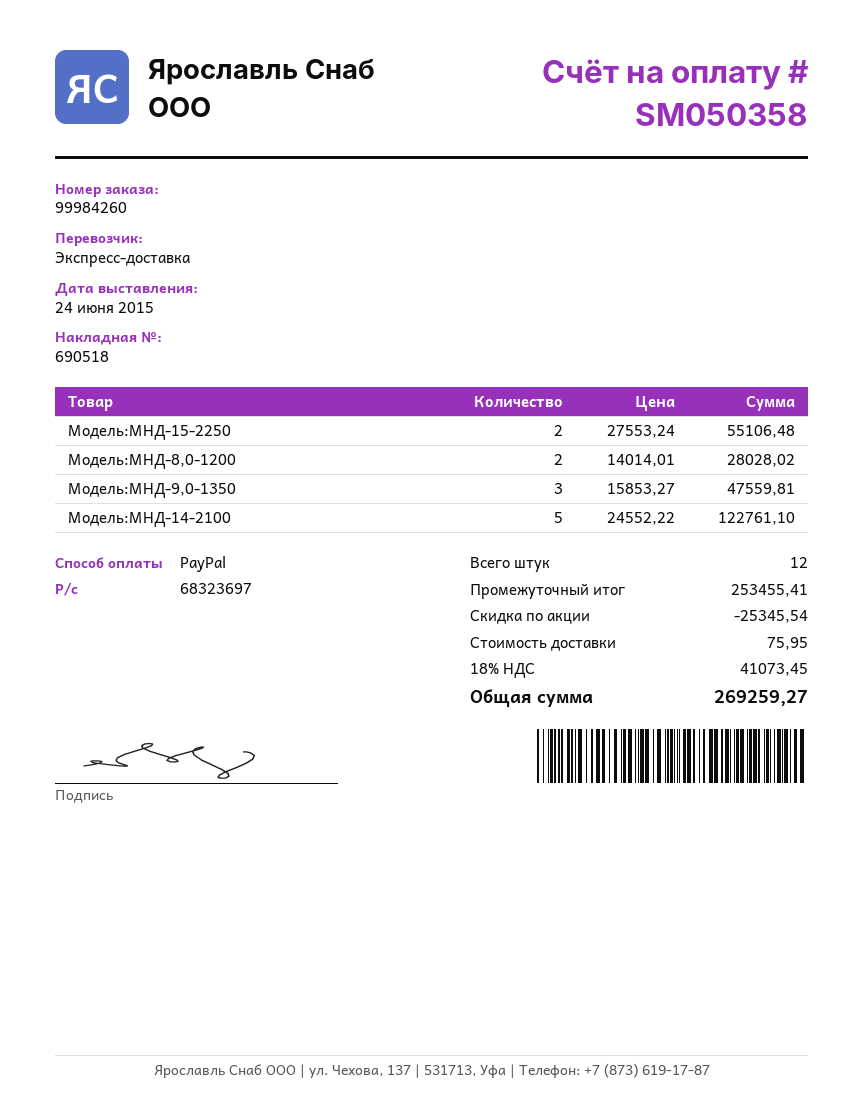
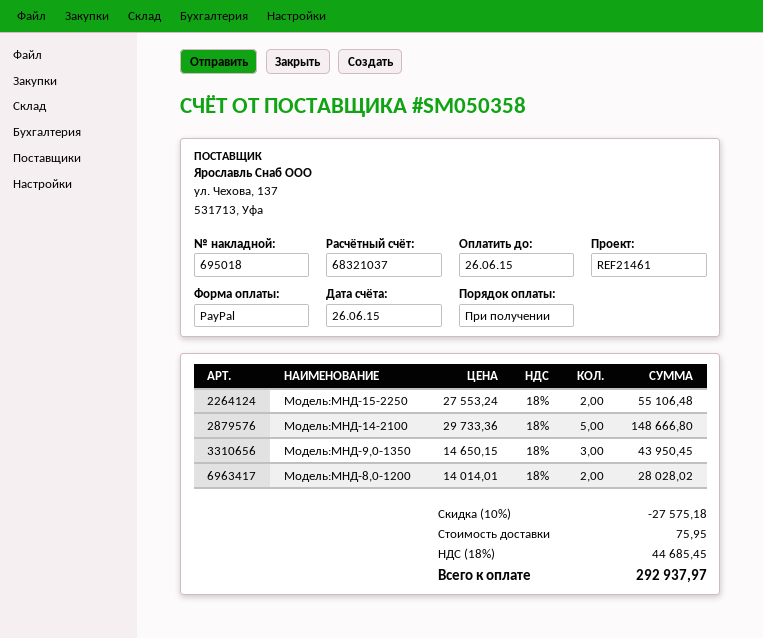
delivery note number: 690518 -> 695018
invoice date: 2015-06-24 -> 2015-06-26
bank account: 68323697 -> 68321037
Модель:МНД-9,0-1350: 3 x 15853.27 = 47559.81 -> 3 x 14650.15 = 43950.45
Модель:МНД-14-2100: 5 x 24552.22 = 122761.10 -> 5 x 29733.36 = 148666.80
discount: 25345.54 -> 27575.18
tax: 18% = 41073.45 -> 18% = 44685.45
total: 269259.27 -> 292937.97

